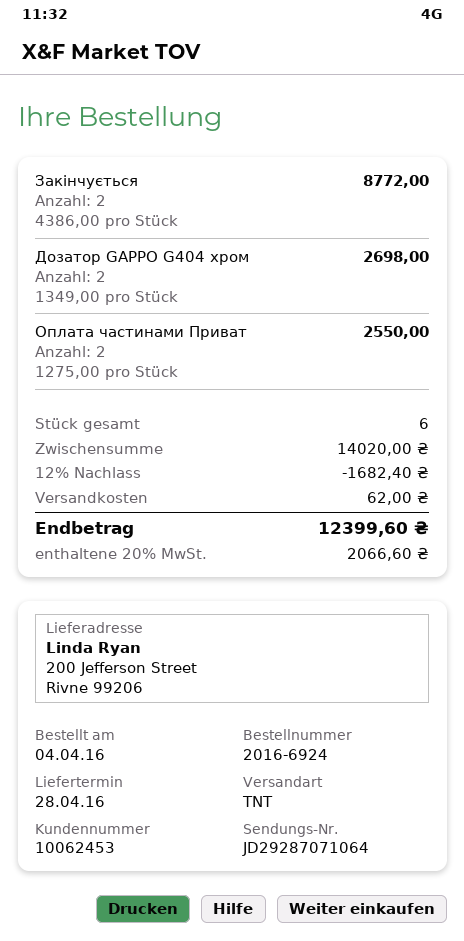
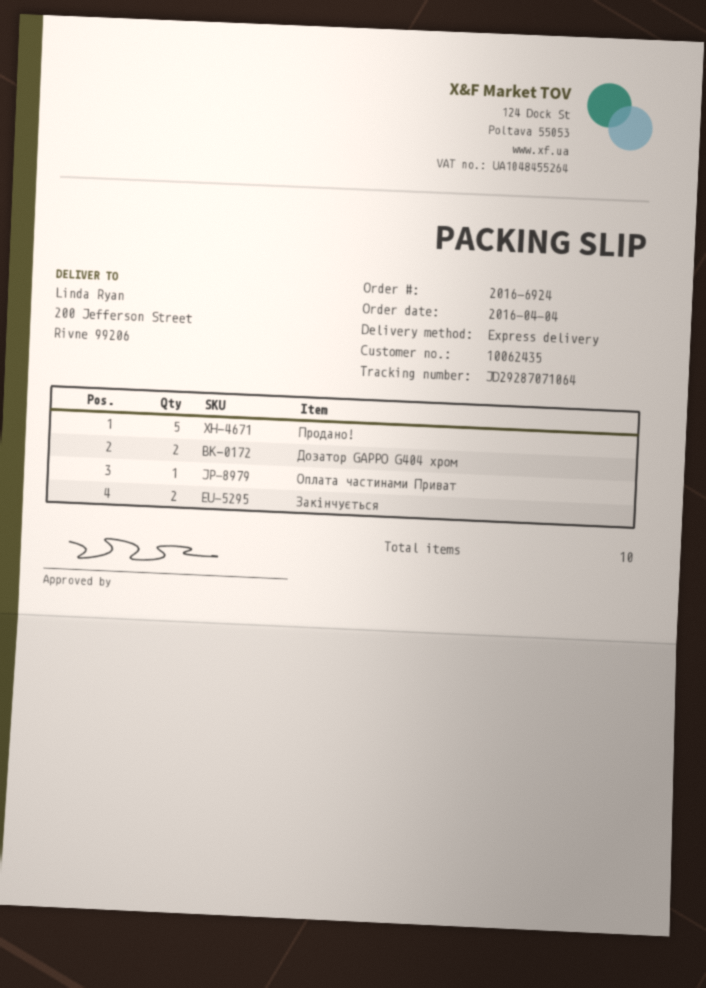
customer number: 10062453 -> 10062435
shipping method: TNT -> express
Оплата частинами Приват: 2 -> 1
Продано!: none -> 5
total quantity: 6 -> 10

